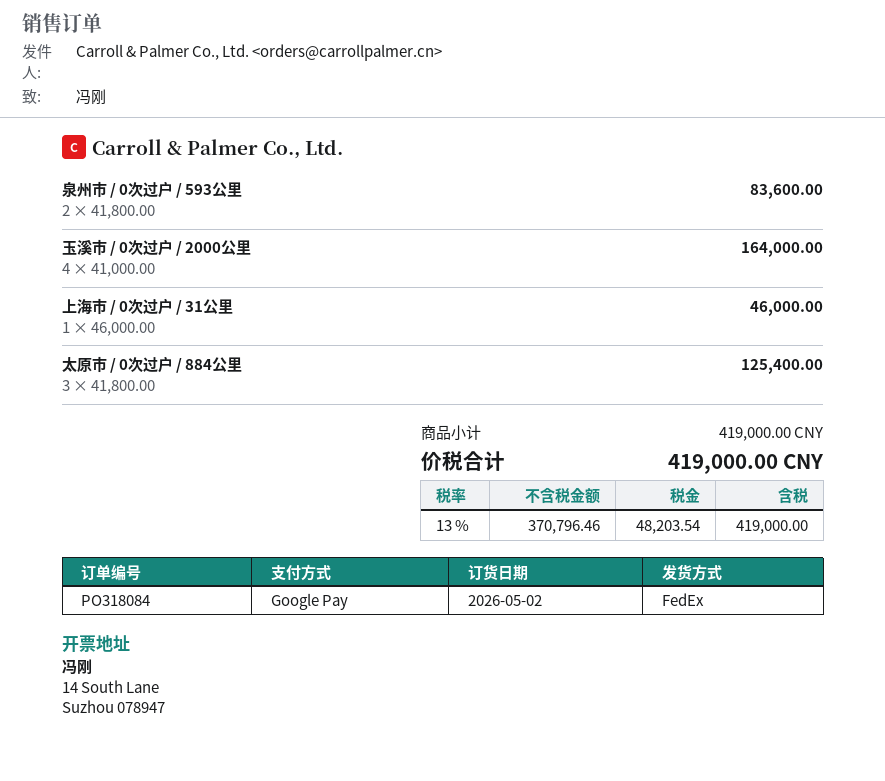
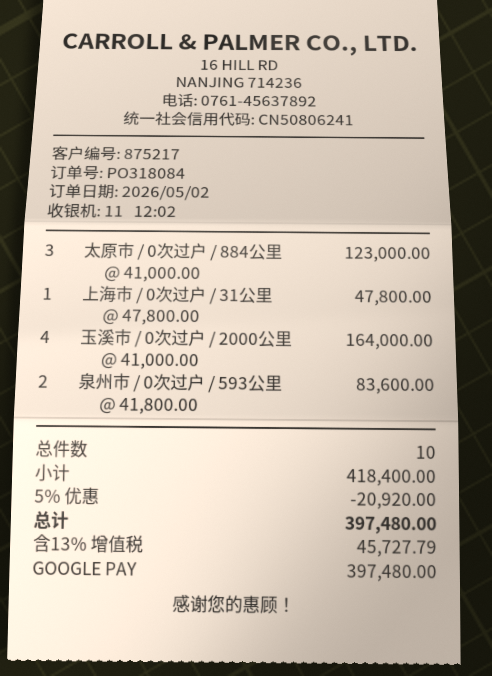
上海市 / 0次过户 / 31公里: 1 x 46000.00 = 46000.00 -> 1 x 47800.00 = 47800.00
太原市 / 0次过户 / 884公里: 3 x 41800.00 = 125400.00 -> 3 x 41000.00 = 123000.00
subtotal: 419000.00 -> 418400.00
discount: none -> 5% = 20920.00
tax: 13% = 48203.54 -> 13% = 45727.79
total: 419000.00 -> 397480.00

